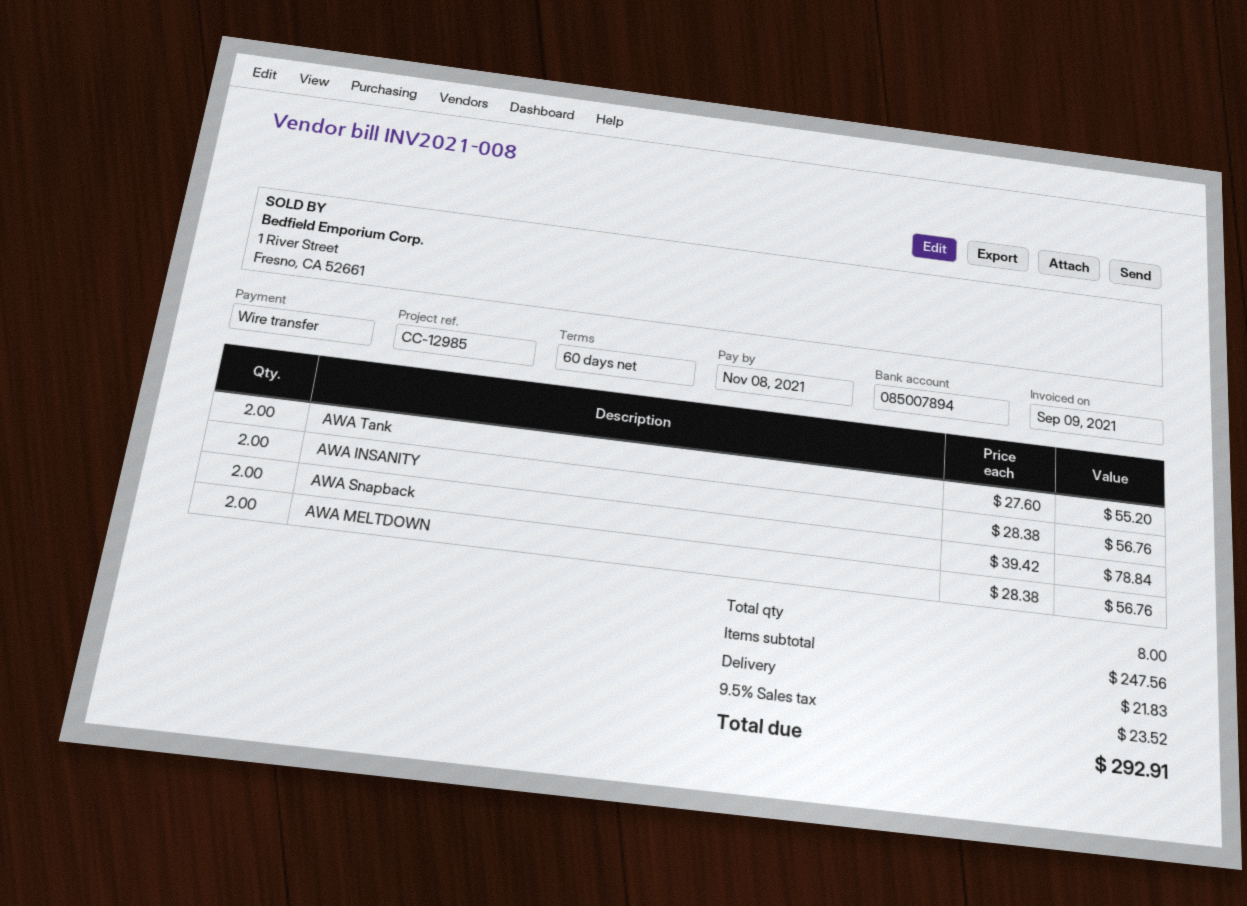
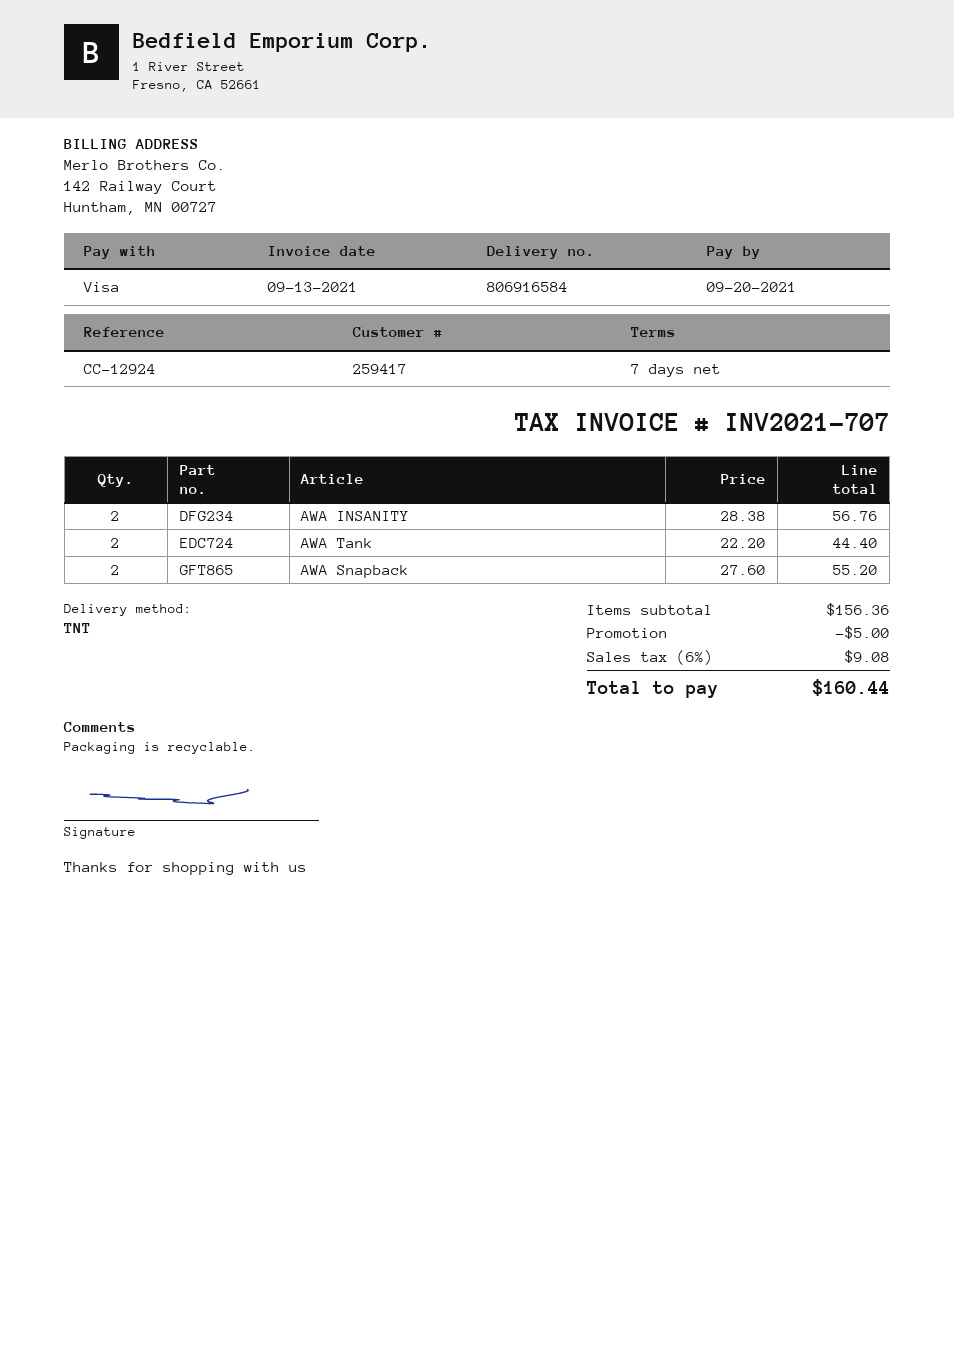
invoice number: INV2021-008 -> INV2021-707
invoice date: 2021-09-09 -> 2021-09-13
payment terms: 60 days -> 7 days
due date: 2021-11-08 -> 2021-09-20
reference: CC-12985 -> CC-12924
payment method: bank transfer -> Visa
AWA Tank: 2 x 27.60 = 55.20 -> 2 x 22.20 = 44.40
AWA Snapback: 2 x 39.42 = 78.84 -> 2 x 27.60 = 55.20
AWA MELTDOWN: 2 x 28.38 = 56.76 -> none
subtotal: 247.56 -> 156.36
discount: none -> 5.00
shipping: 21.83 -> none
tax: 9.5% = 23.52 -> 6% = 9.08
total: 292.91 -> 160.44

